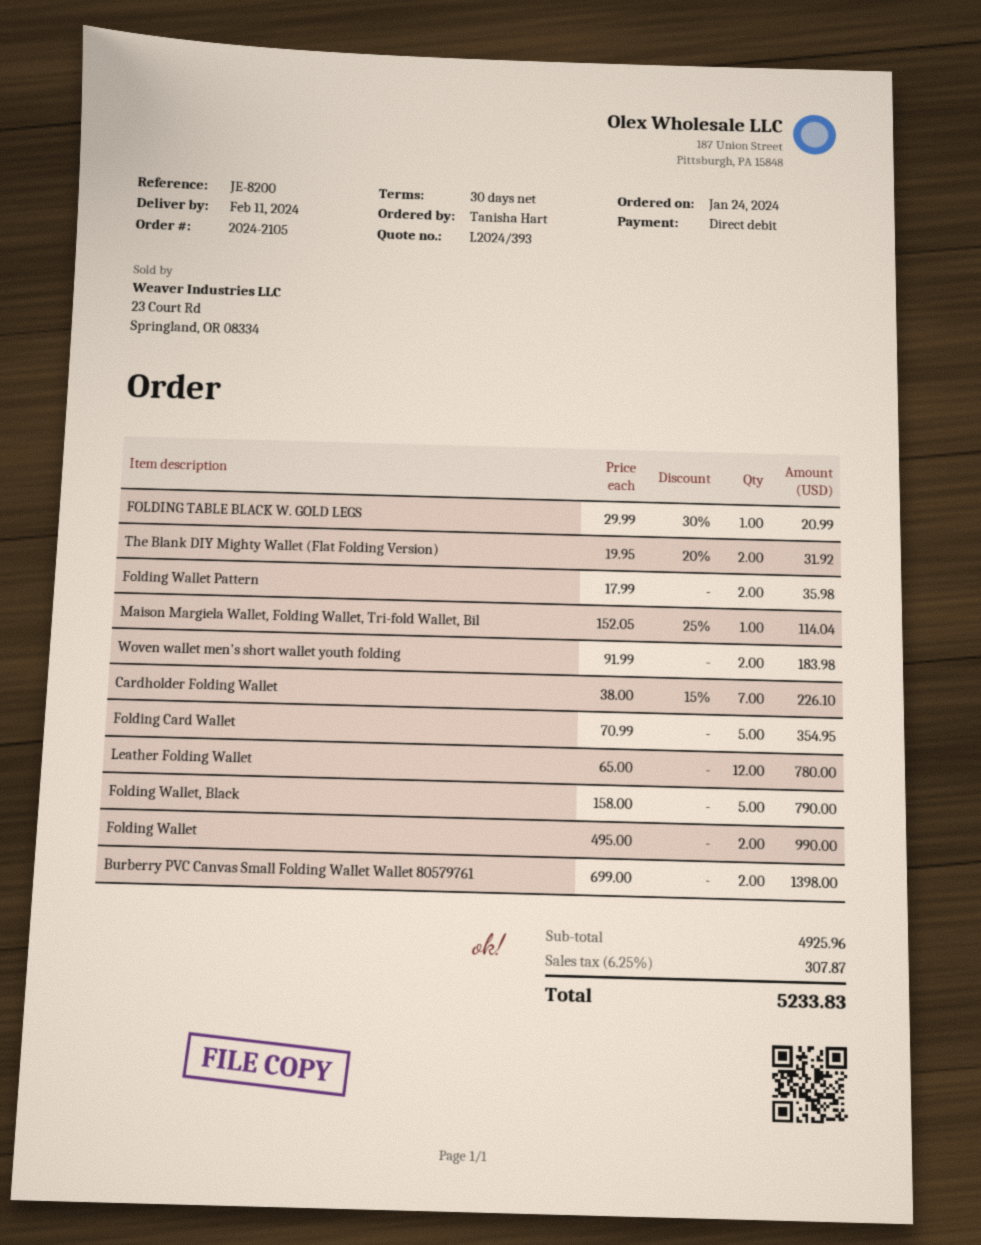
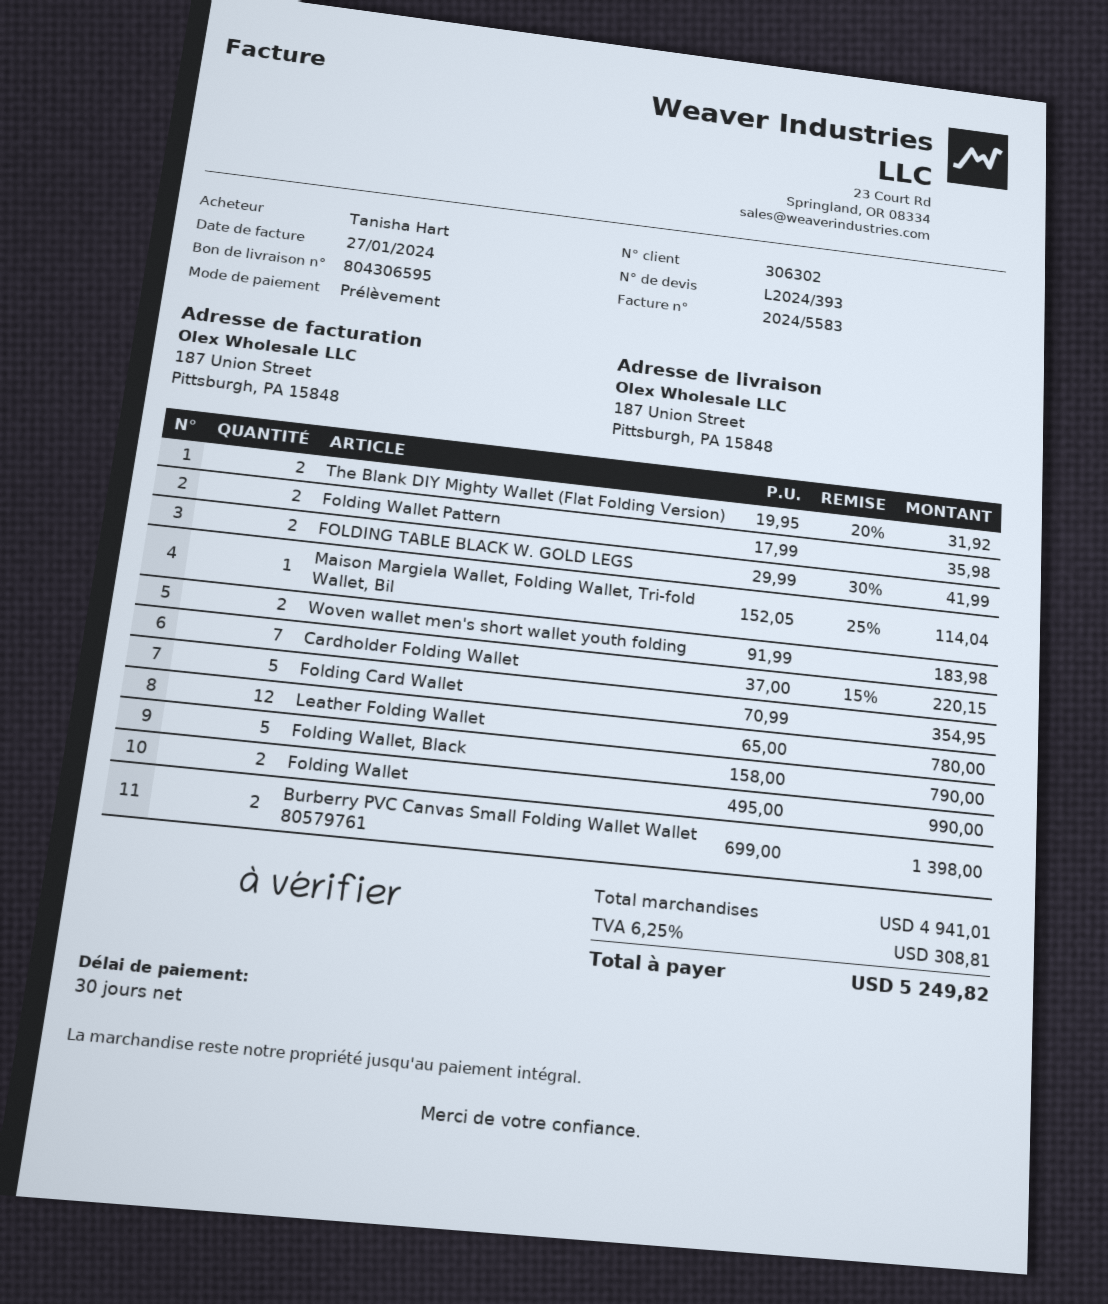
FOLDING TABLE BLACK W. GOLD LEGS: 1 x 29.99 - 30% = 20.99 -> 2 x 29.99 - 30% = 41.99
Cardholder Folding Wallet: 7 x 38.00 - 15% = 226.10 -> 7 x 37.00 - 15% = 220.15
subtotal: 4925.96 -> 4941.01
tax: 6.25% = 307.87 -> 6.25% = 308.81
total: 5233.83 -> 5249.82

